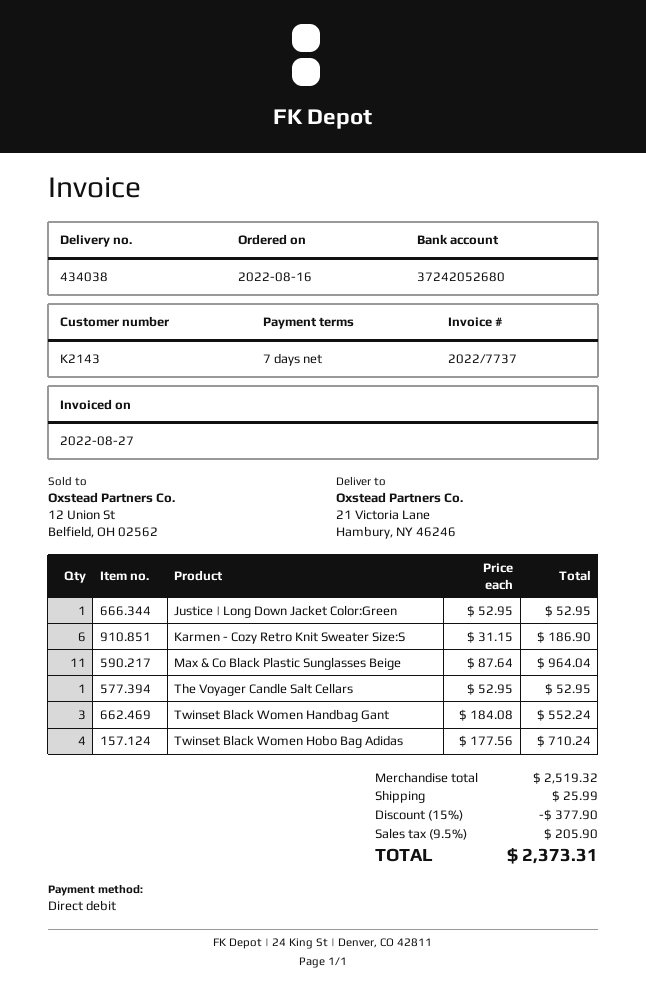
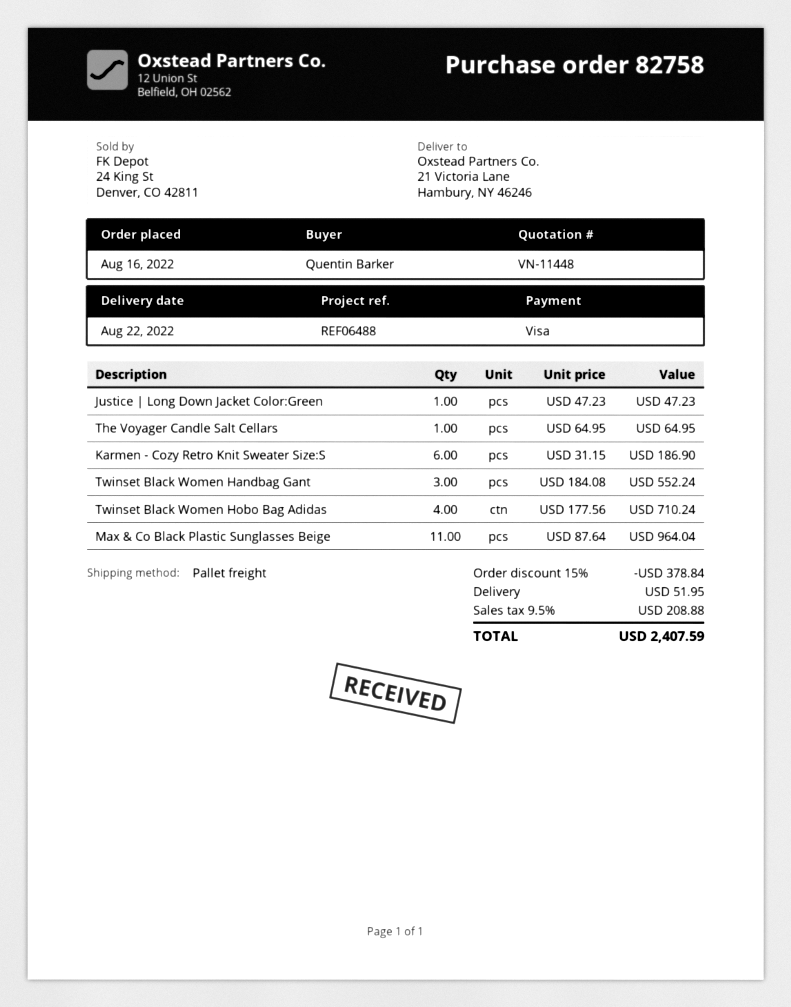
payment method: direct debit -> Visa
Justice | Long Down Jacket Color:Green: 1 x 52.95 = 52.95 -> 1 x 47.23 = 47.23
The Voyager Candle Salt Cellars: 1 x 52.95 = 52.95 -> 1 x 64.95 = 64.95
discount: 15% = 377.90 -> 15% = 378.84
shipping: 25.99 -> 51.95
tax: 9.5% = 205.90 -> 9.5% = 208.88
total: 2373.31 -> 2407.59

